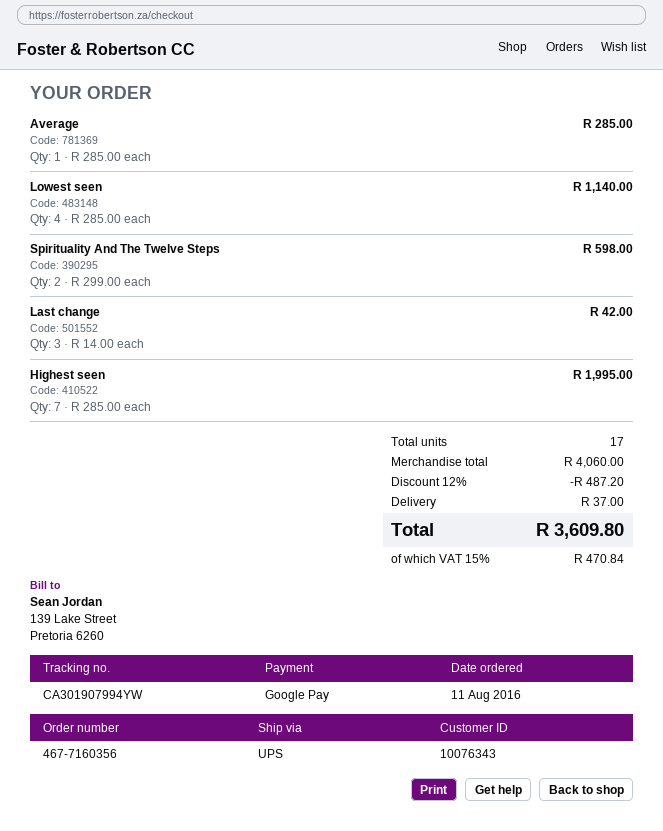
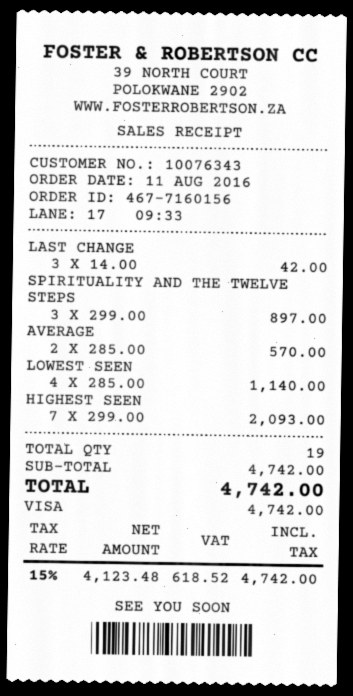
order number: 467-7160356 -> 467-7160156
payment method: Google Pay -> Visa
Average: 1 x 285.00 = 285.00 -> 2 x 285.00 = 570.00
Spirituality And The Twelve Steps: 2 x 299.00 = 598.00 -> 3 x 299.00 = 897.00
Highest seen: 7 x 285.00 = 1995.00 -> 7 x 299.00 = 2093.00
total quantity: 17 -> 19
subtotal: 4060.00 -> 4742.00
discount: 12% = 487.20 -> none
shipping: 37.00 -> none
tax: 15% = 470.84 -> 15% = 618.52
total: 3609.80 -> 4742.00

